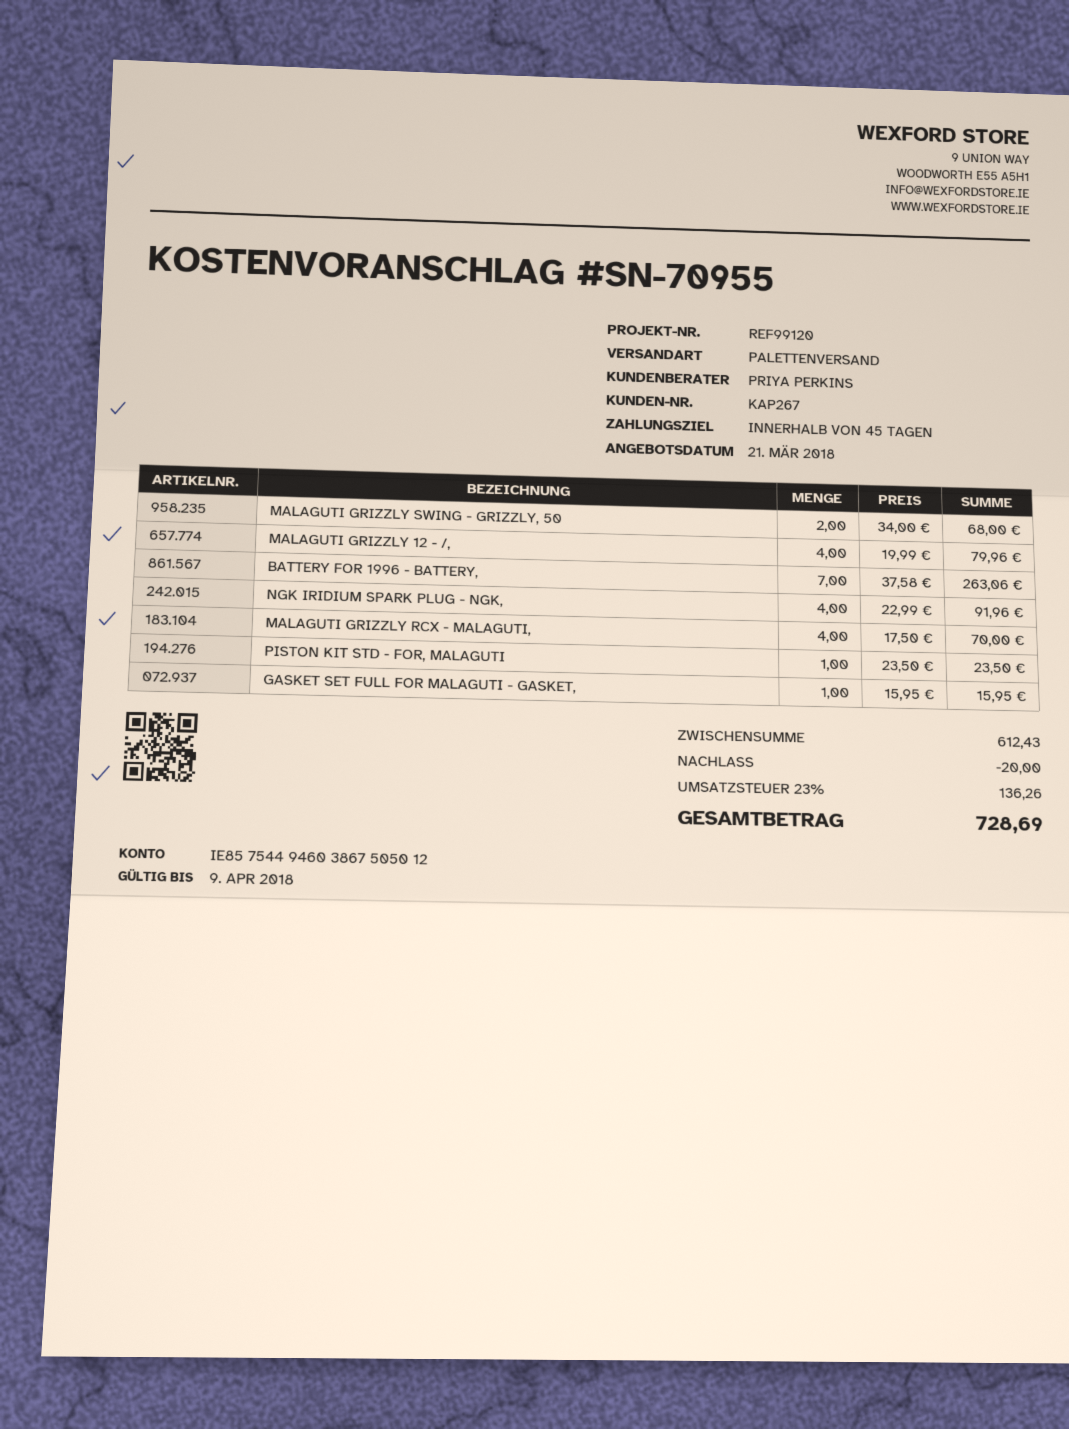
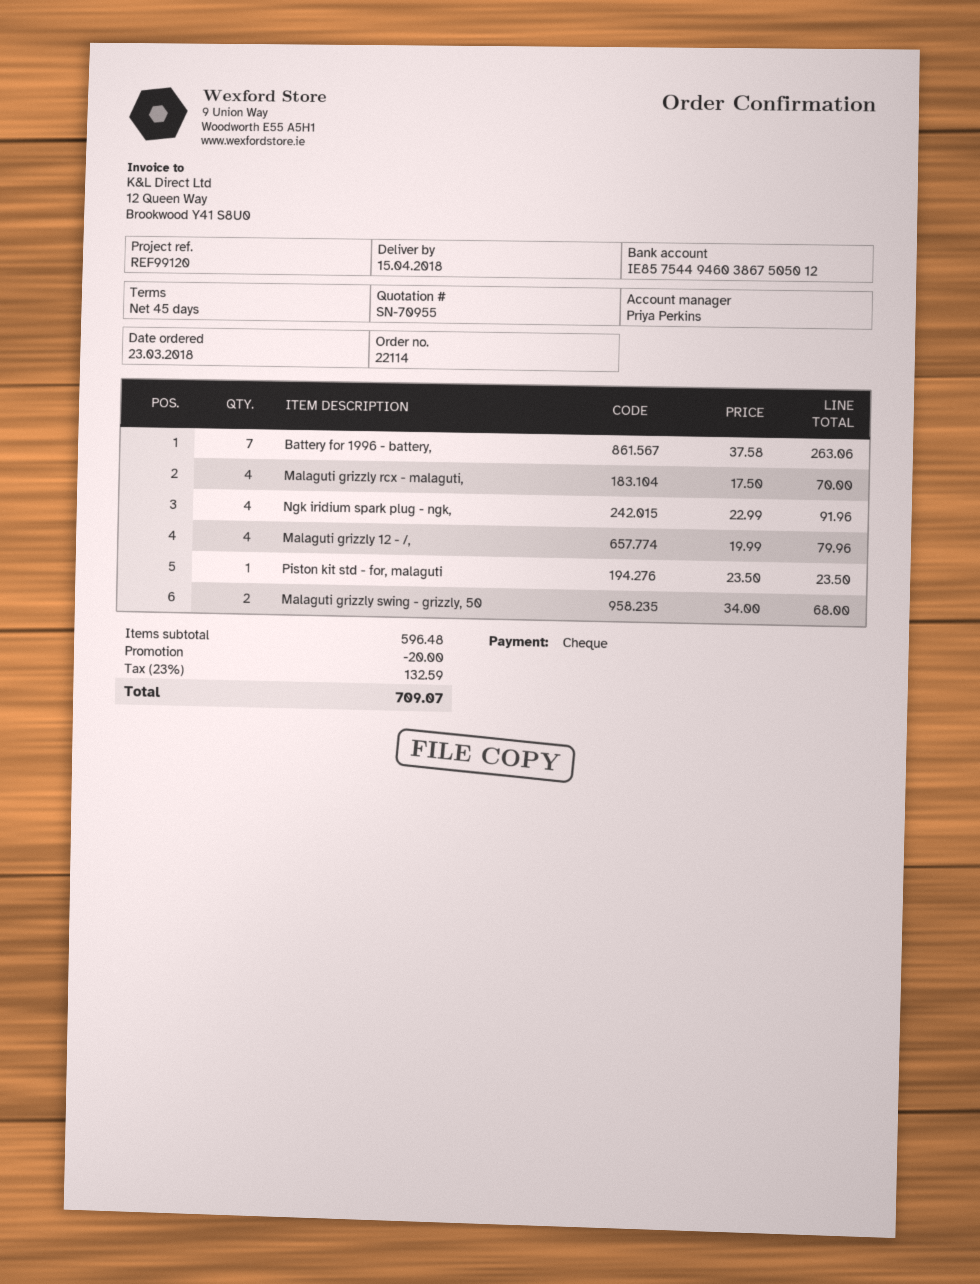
GASKET SET FULL FOR MALAGUTI - GASKET,: 1 x 15.95 = 15.95 -> none
subtotal: 612.43 -> 596.48
tax: 23% = 136.26 -> 23% = 132.59
total: 728.69 -> 709.07

